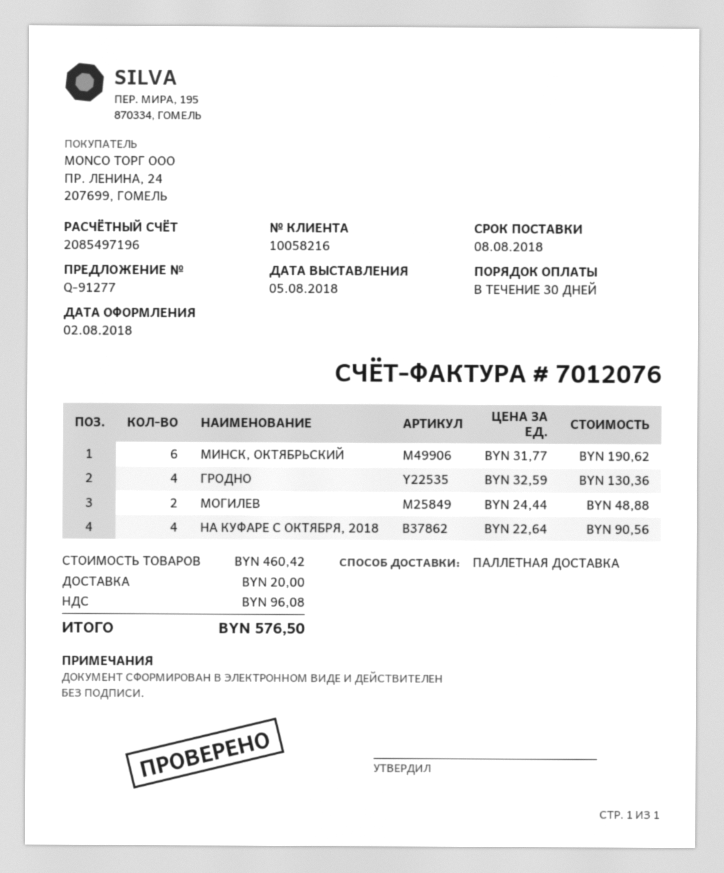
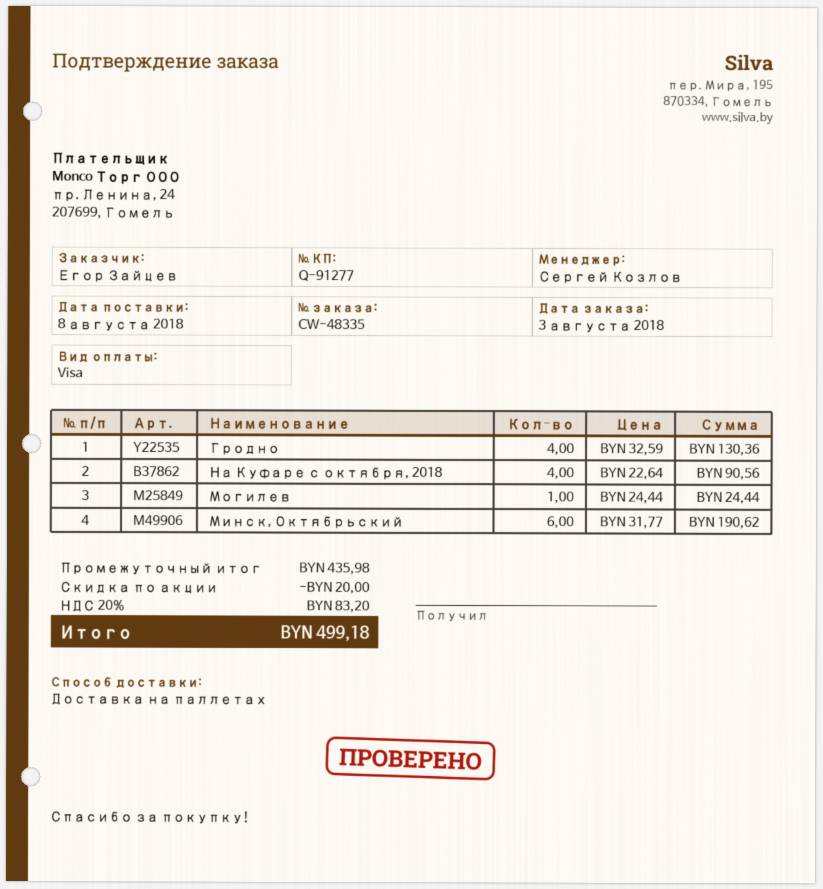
order date: 2018-08-02 -> 2018-08-03
МОГИЛЕВ: 2 x 24.44 = 48.88 -> 1 x 24.44 = 24.44
subtotal: 460.42 -> 435.98
discount: none -> 20.00
shipping: 20.00 -> none
tax: 96.08 -> 83.20
total: 576.50 -> 499.18

